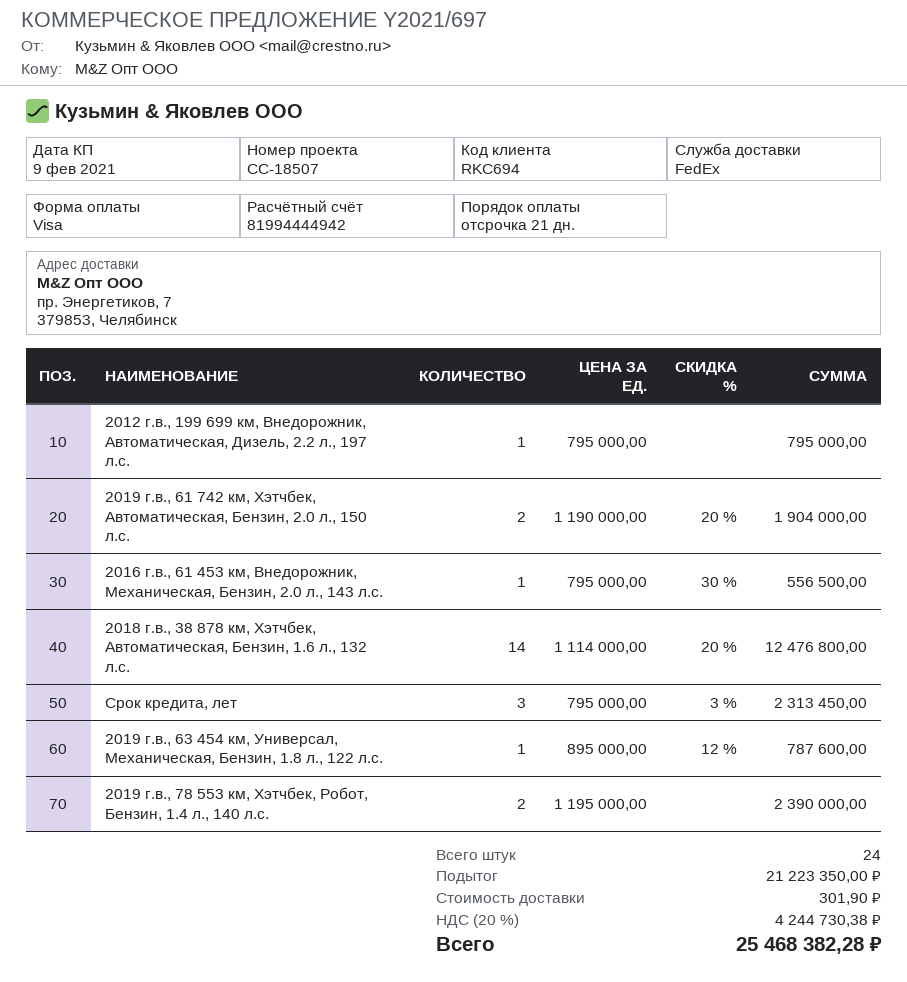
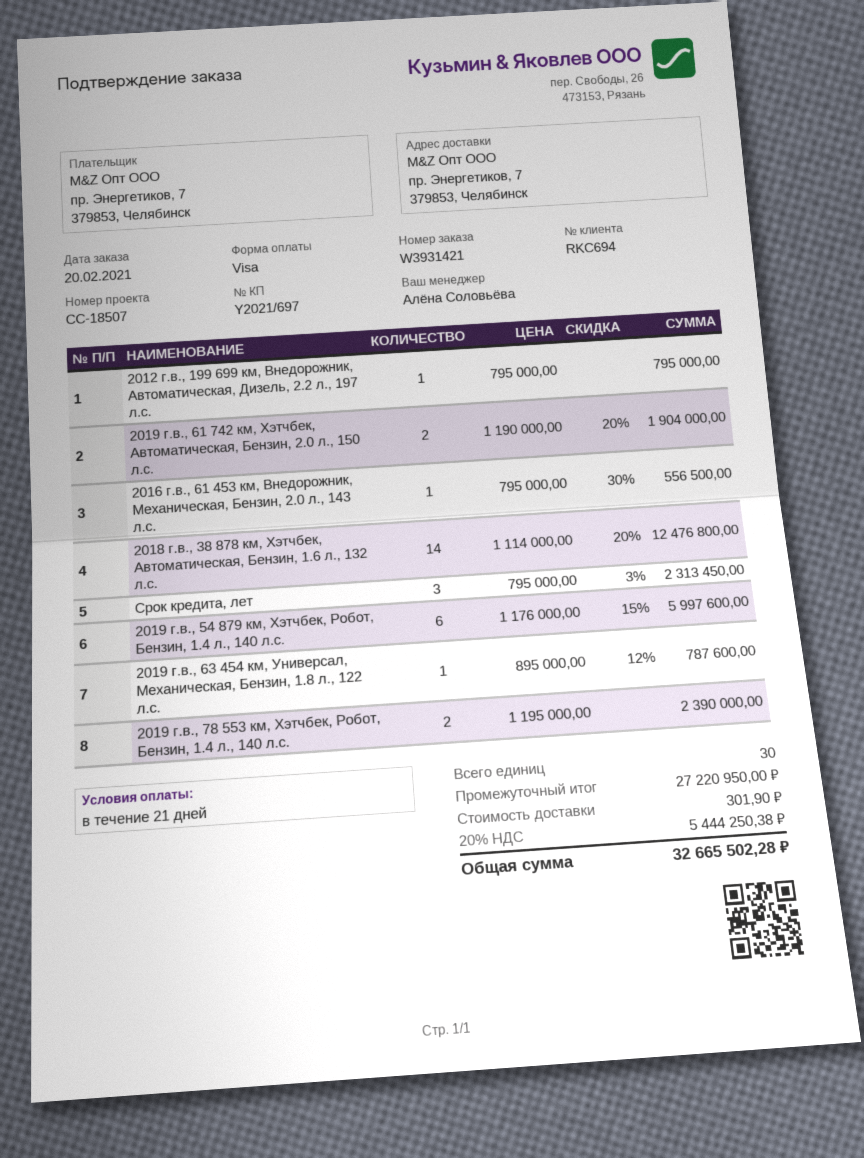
2019 г.в., 54 879 км, Хэтчбек, Робот, Бензин, 1.4 л., 140 л.с.: none -> 6 x 1176000.00 - 15% = 5997600.00
total quantity: 24 -> 30
subtotal: 21223350.00 -> 27220950.00
tax: 20% = 4244730.38 -> 20% = 5444250.38
total: 25468382.28 -> 32665502.28

